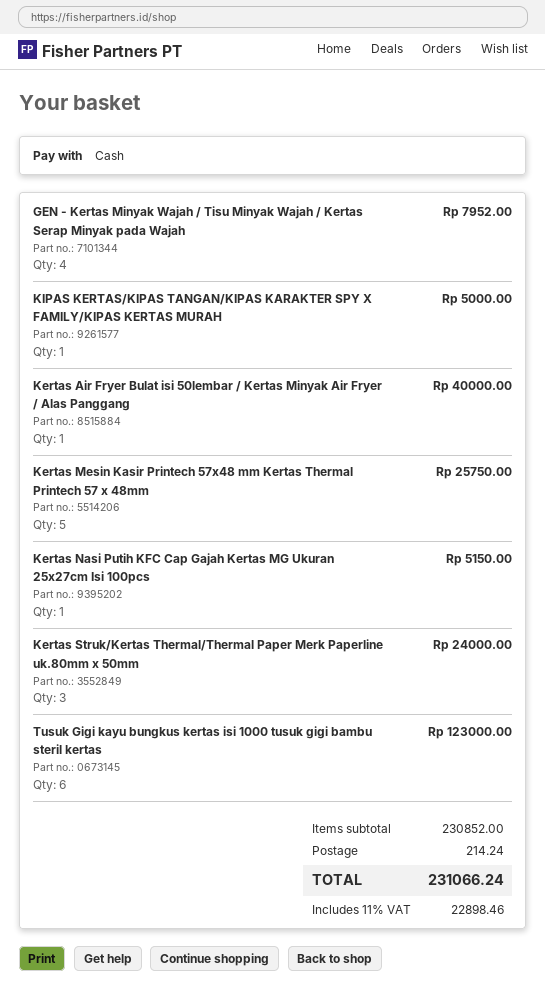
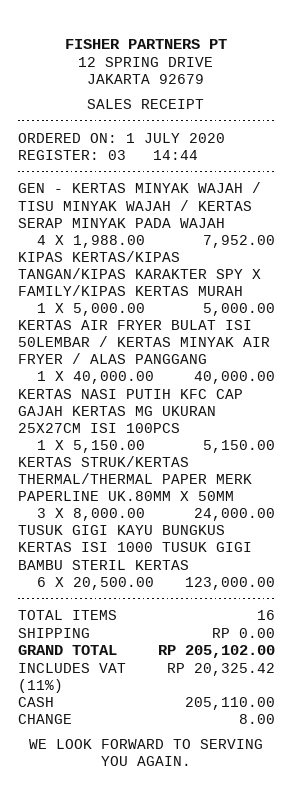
Kertas Mesin Kasir Printech 57x48 mm Kertas Thermal Printech 57 x 48mm: 5 for 25750.00 -> none
shipping: 214.24 -> 0.00
tax: 11% = 22898.46 -> 11% = 20325.42
total: 231066.24 -> 205102.00

